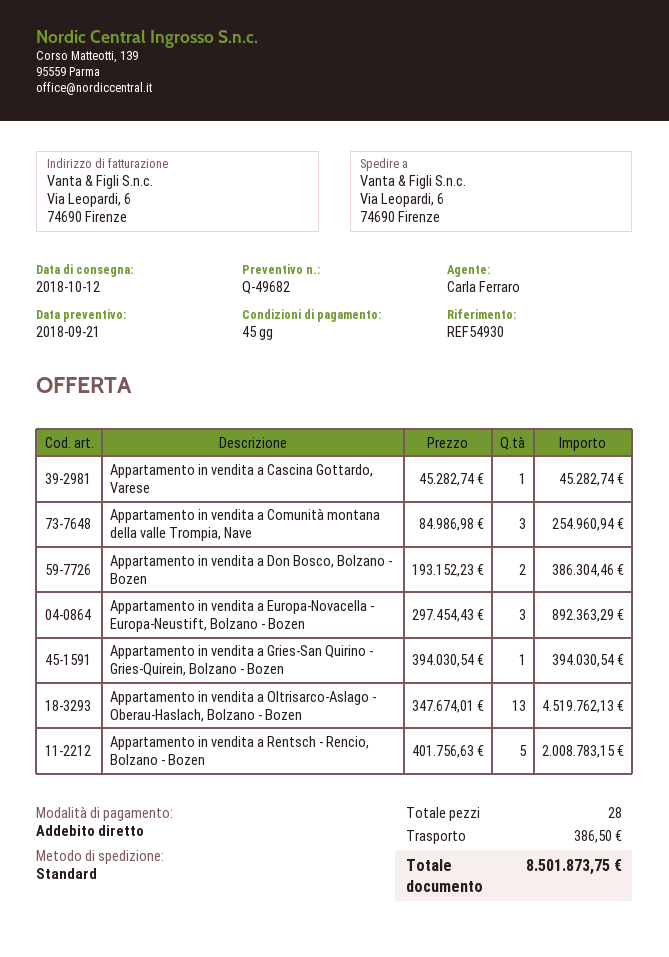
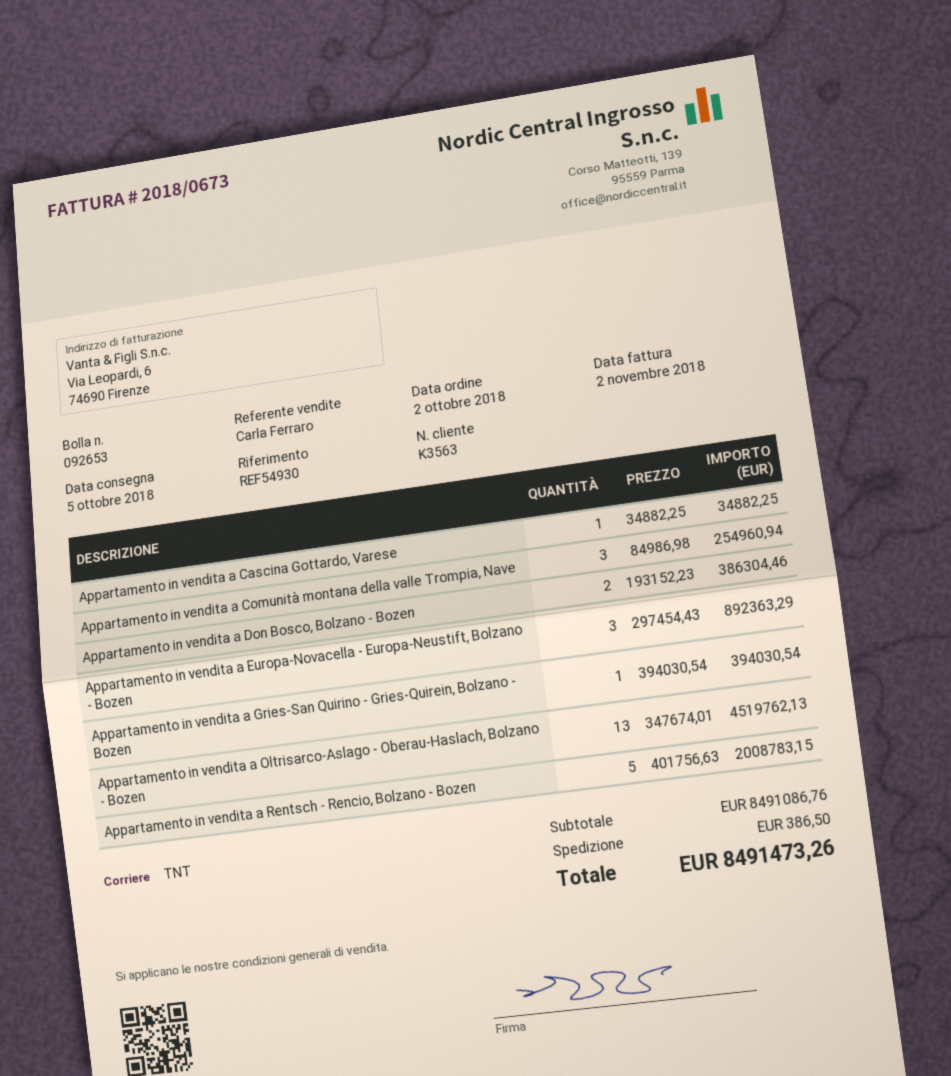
delivery date: 2018-10-12 -> 2018-10-05
shipping method: standard -> TNT
Appartamento in vendita a Cascina Gottardo, Varese: 1 x 45282.74 = 45282.74 -> 1 x 34882.25 = 34882.25
total: 8501873.75 -> 8491473.26

